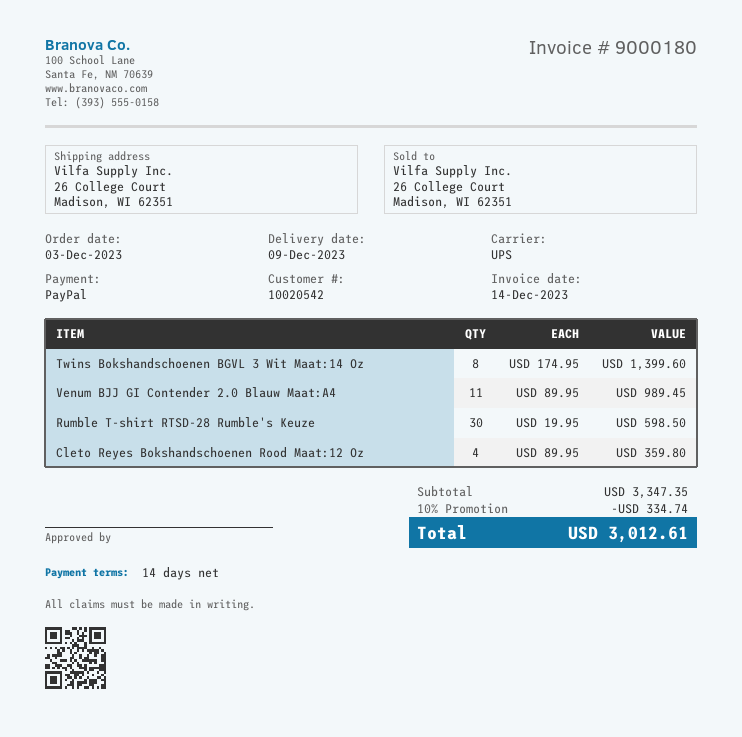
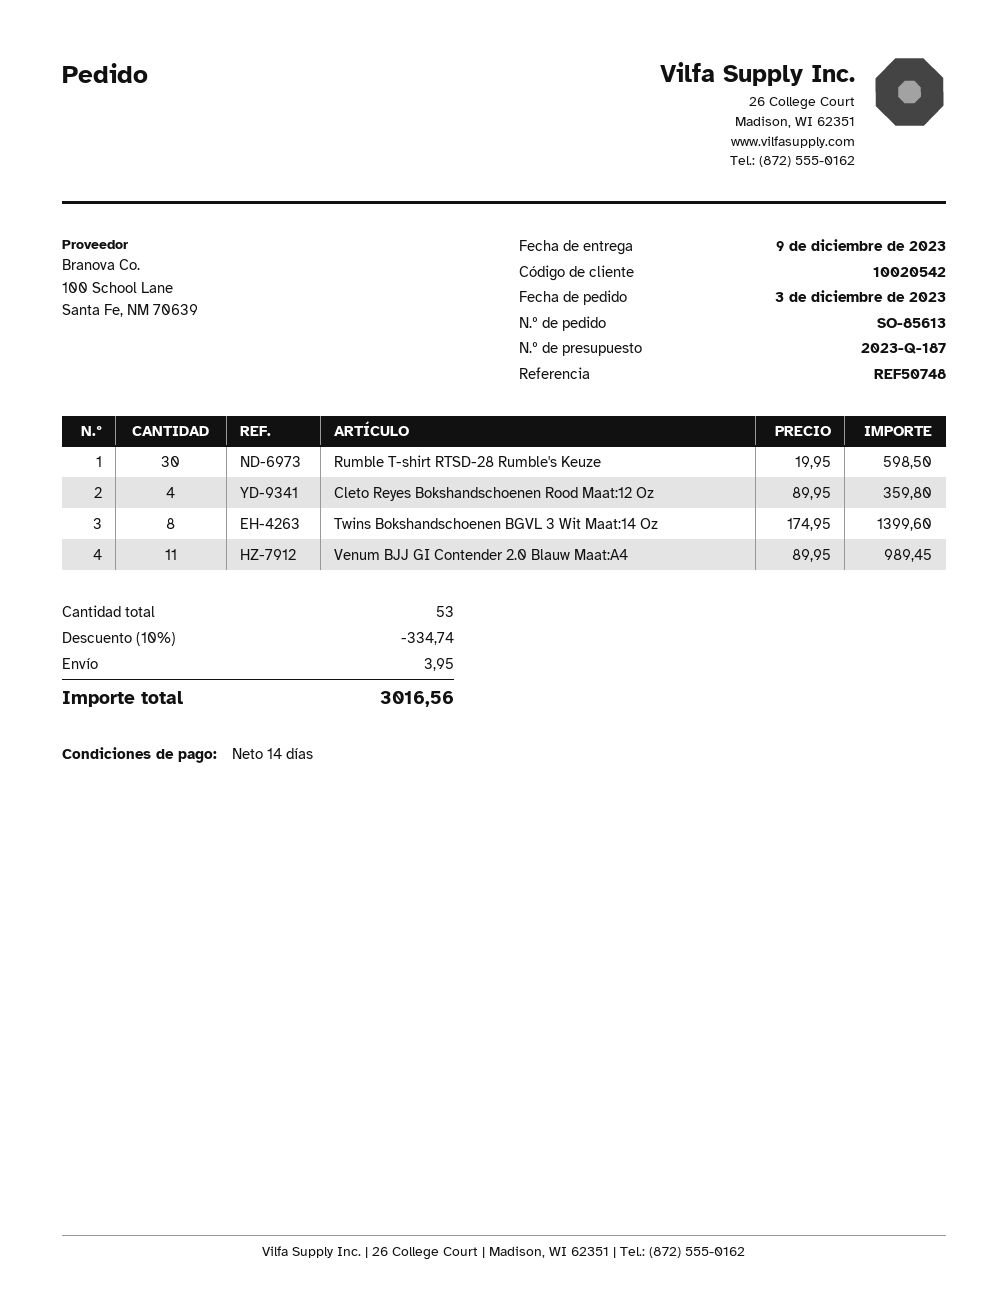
shipping: none -> 3.95
total: 3012.61 -> 3016.56

